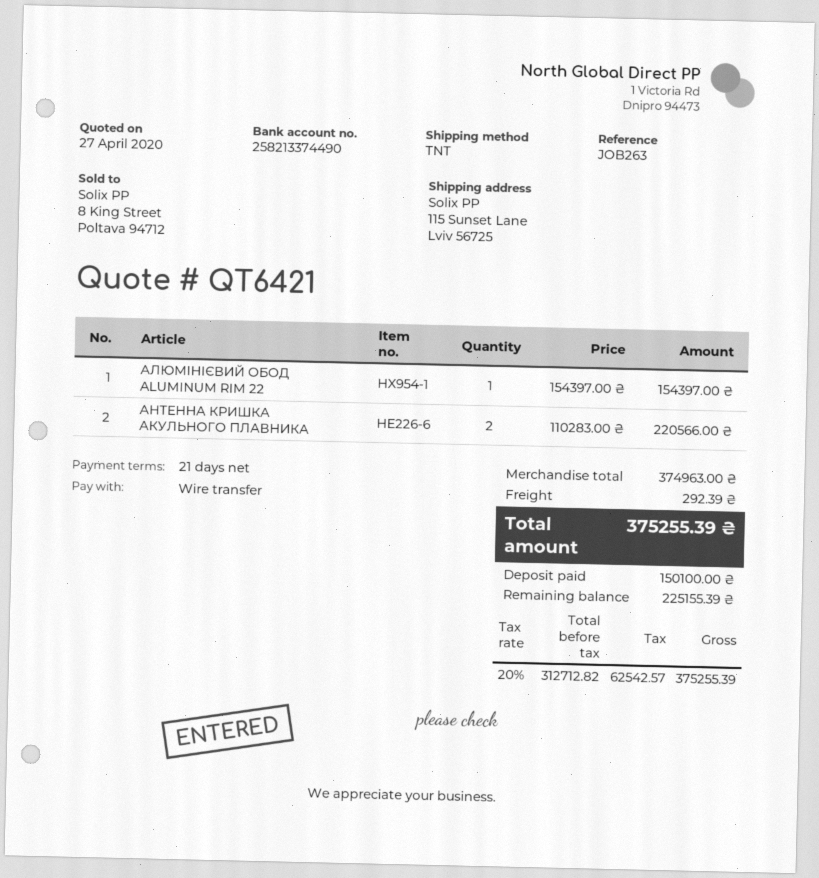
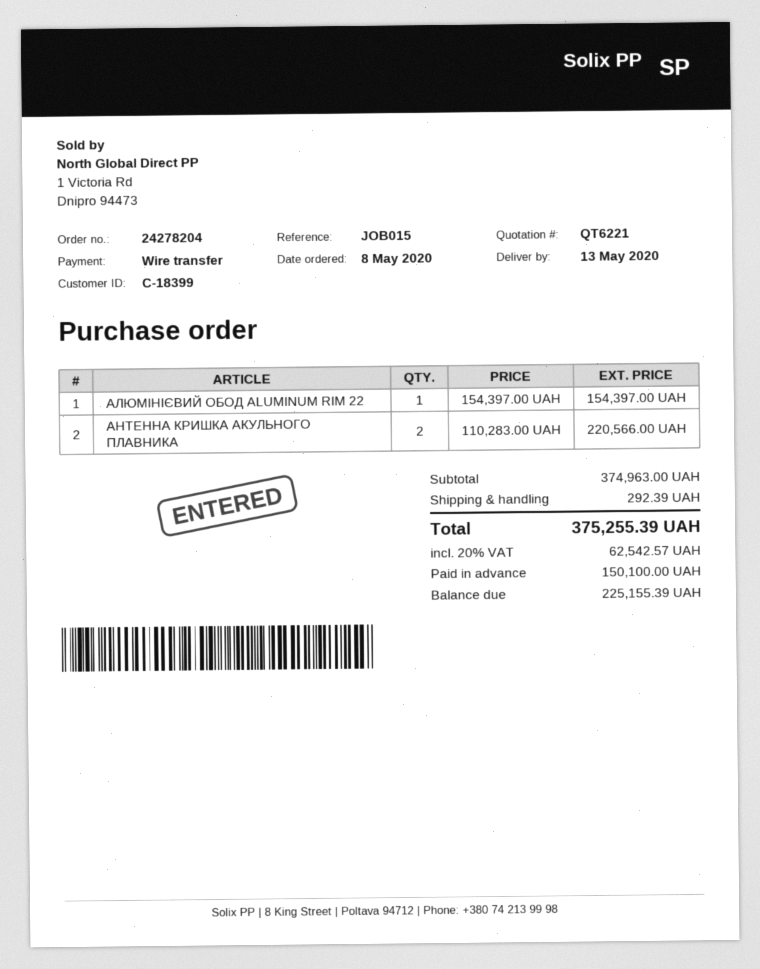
quote number: QT6421 -> QT6221
reference: JOB263 -> JOB015

